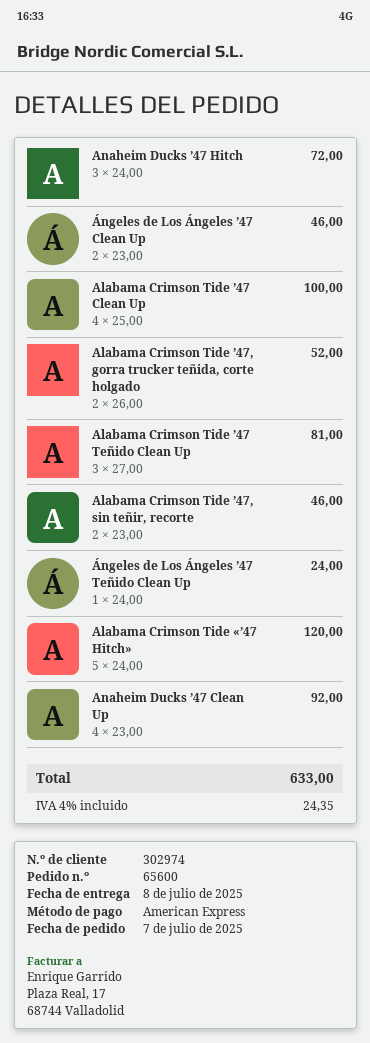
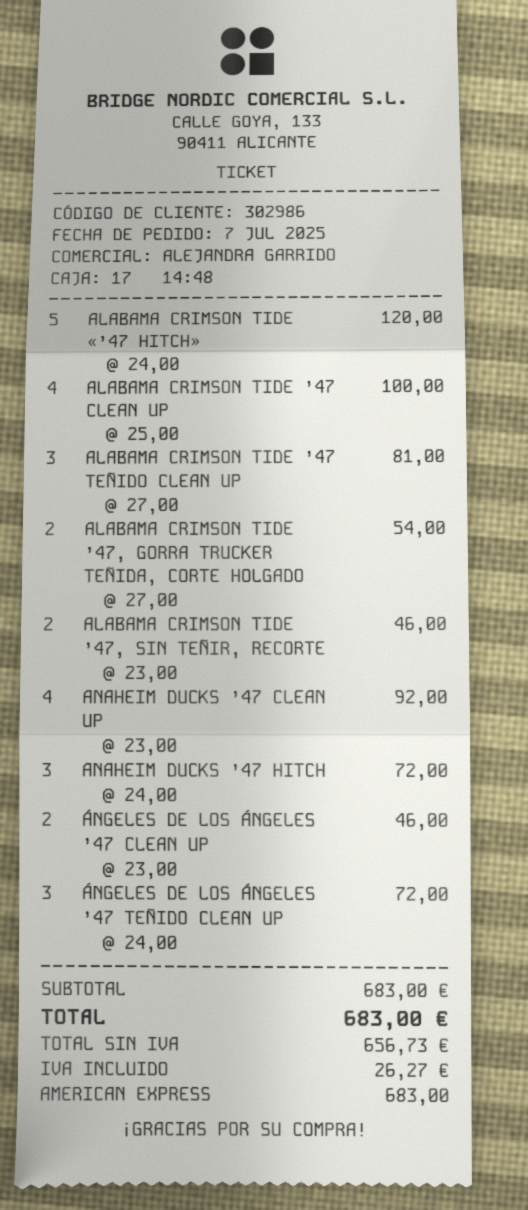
customer number: 302974 -> 302986
Alabama Crimson Tide ’47, gorra trucker teñida, corte holgado: 2 x 26.00 = 52.00 -> 2 x 27.00 = 54.00
Ángeles de Los Ángeles ’47 Teñido Clean Up: 1 x 24.00 = 24.00 -> 3 x 24.00 = 72.00
tax: 24.35 -> 26.27
total: 633.00 -> 683.00

